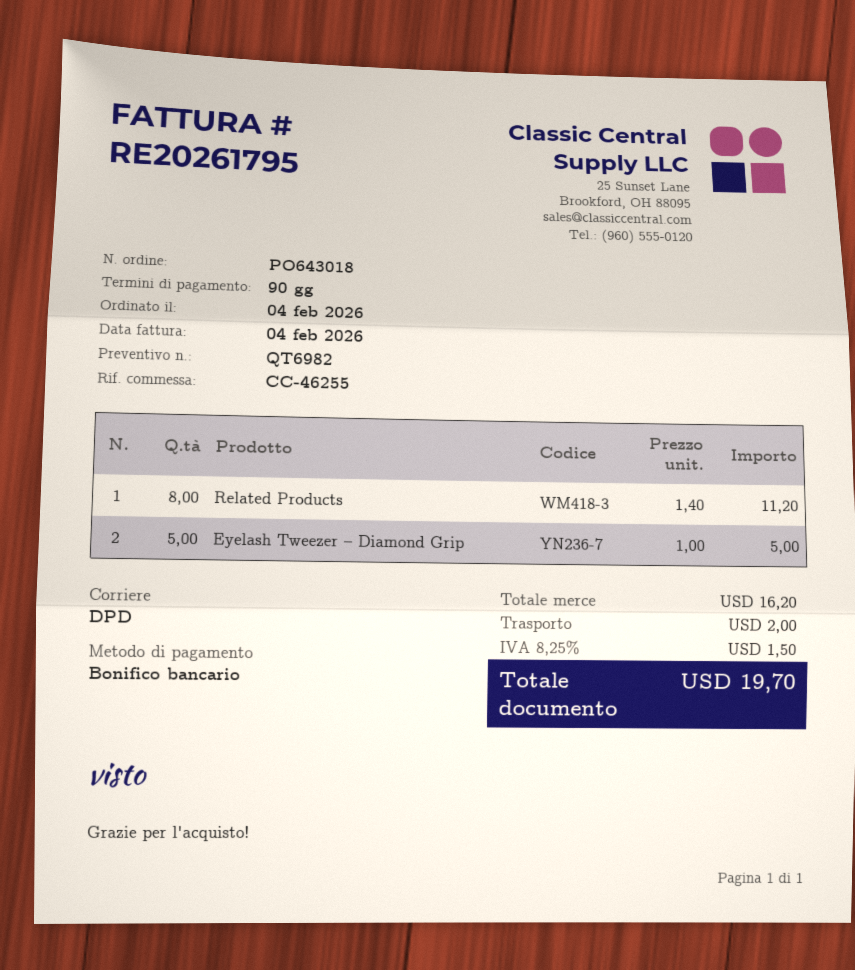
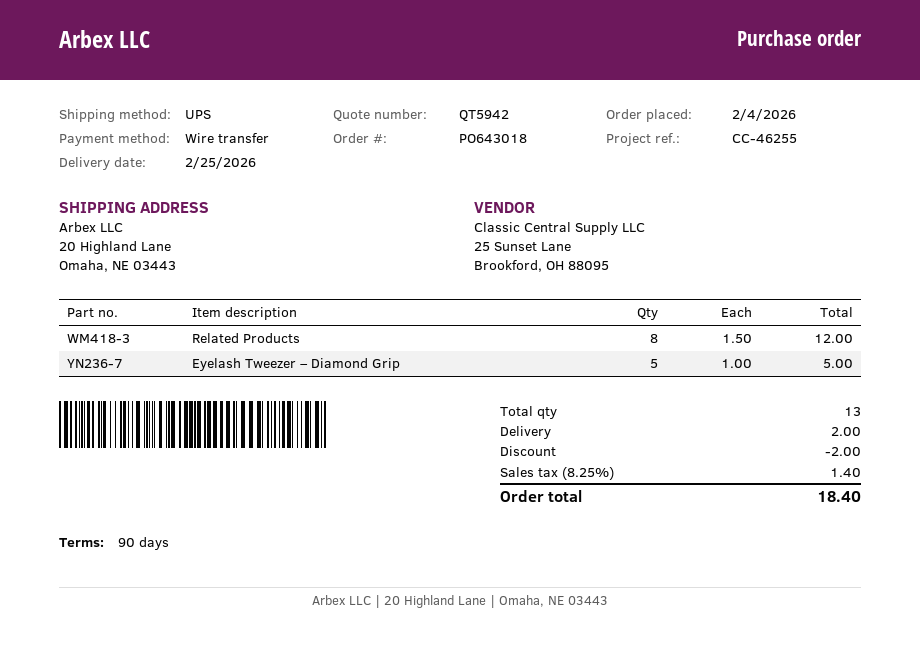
quote number: QT6982 -> QT5942
shipping method: DPD -> UPS
Related Products: 8 x 1.40 = 11.20 -> 8 x 1.50 = 12.00
discount: none -> 2.00
tax: 8.25% = 1.50 -> 8.25% = 1.40
total: 19.70 -> 18.40

